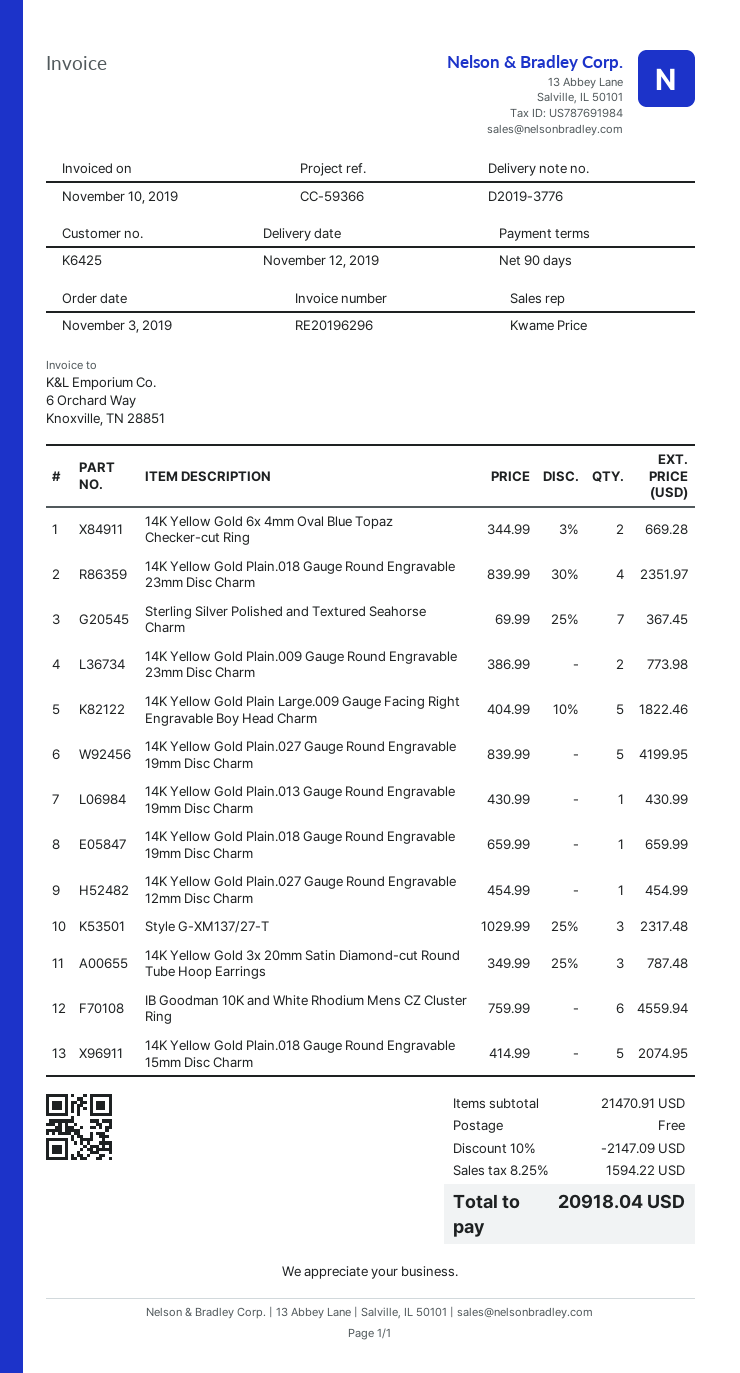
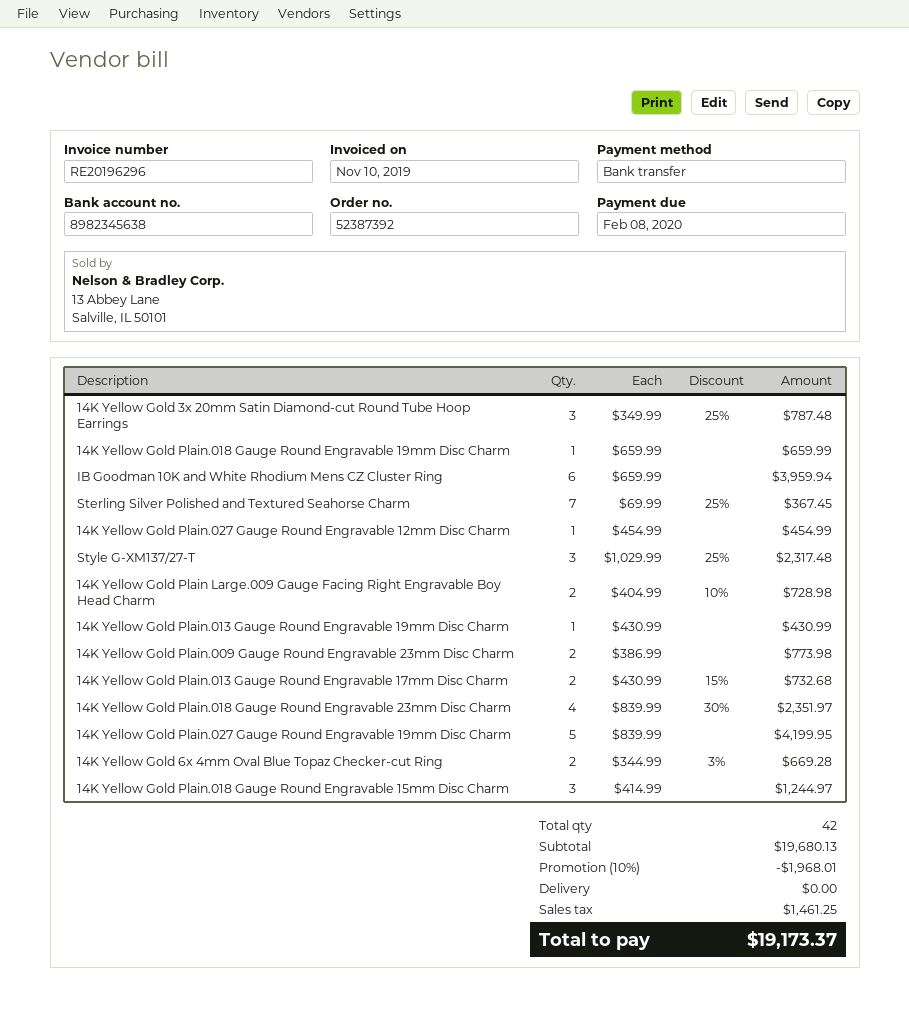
14K Yellow Gold Plain Large.009 Gauge Facing Right Engravable Boy Head Charm: 5 x 404.99 - 10% = 1822.46 -> 2 x 404.99 - 10% = 728.98
IB Goodman 10K and White Rhodium Mens CZ Cluster Ring: 6 x 759.99 = 4559.94 -> 6 x 659.99 = 3959.94
14K Yellow Gold Plain.018 Gauge Round Engravable 15mm Disc Charm: 5 x 414.99 = 2074.95 -> 3 x 414.99 = 1244.97
14K Yellow Gold Plain.013 Gauge Round Engravable 17mm Disc Charm: none -> 2 x 430.99 - 15% = 732.68
subtotal: 21470.91 -> 19680.13
discount: 10% = 2147.09 -> 10% = 1968.01
tax: 1594.22 -> 1461.25
total: 20918.04 -> 19173.37

